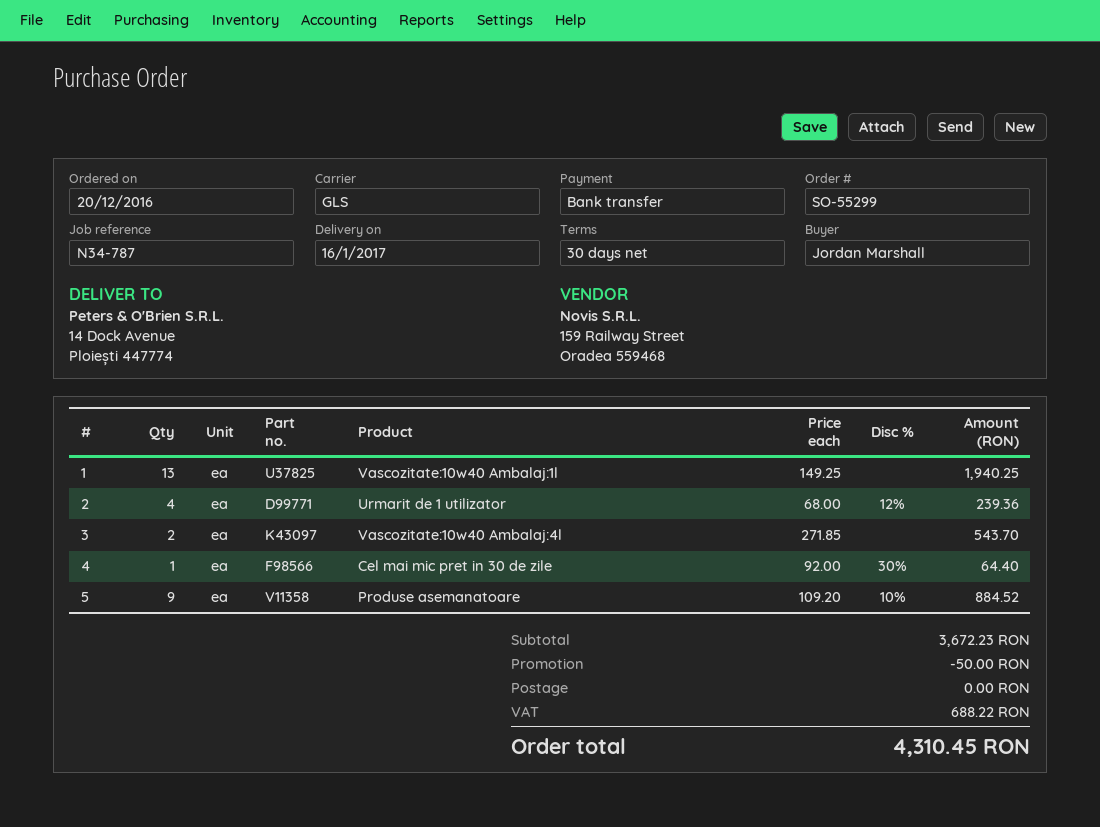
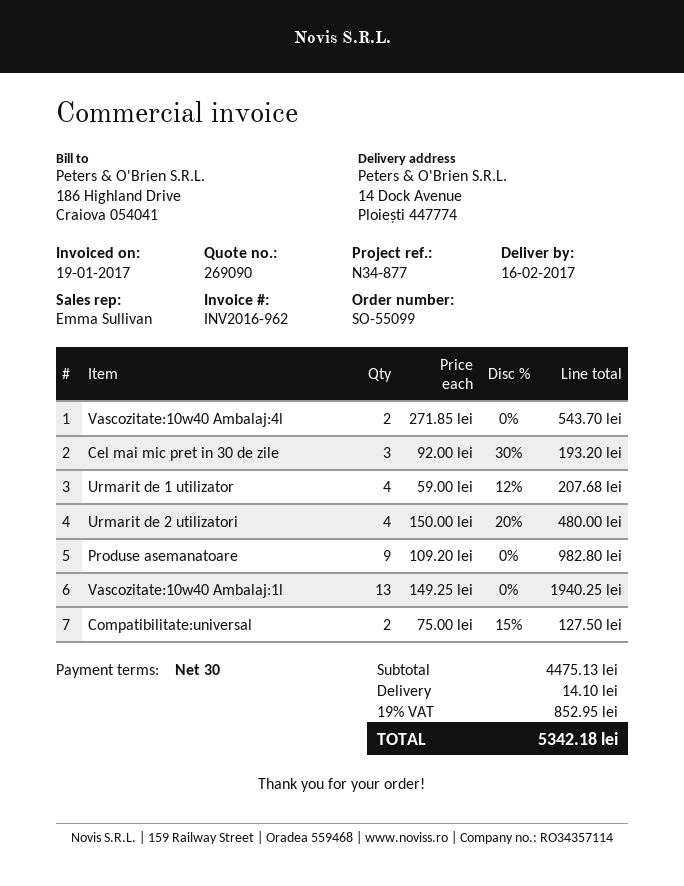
order number: SO-55299 -> SO-55099
delivery date: 2017-01-16 -> 2017-02-16
reference: N34-787 -> N34-877
Urmarit de 1 utilizator: 4 x 68.00 - 12% = 239.36 -> 4 x 59.00 - 12% = 207.68
Cel mai mic pret in 30 de zile: 1 x 92.00 - 30% = 64.40 -> 3 x 92.00 - 30% = 193.20
Produse asemanatoare: 9 x 109.20 - 10% = 884.52 -> 9 x 109.20 = 982.80
Urmarit de 2 utilizatori: none -> 4 x 150.00 - 20% = 480.00
Compatibilitate:universal: none -> 2 x 75.00 - 15% = 127.50
subtotal: 3672.23 -> 4475.13
discount: 50.00 -> none
shipping: 0.00 -> 14.10
tax: 688.22 -> 852.95
total: 4310.45 -> 5342.18

